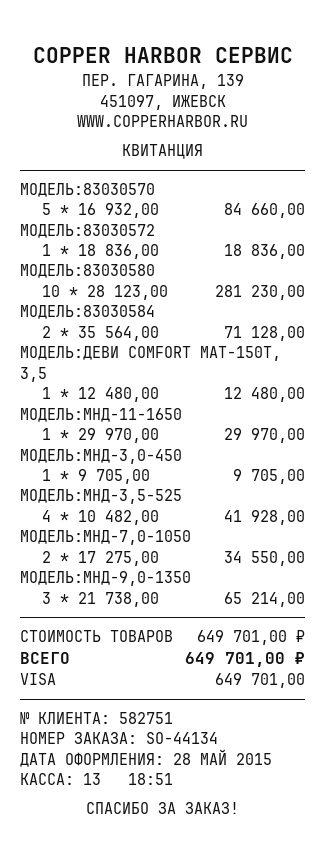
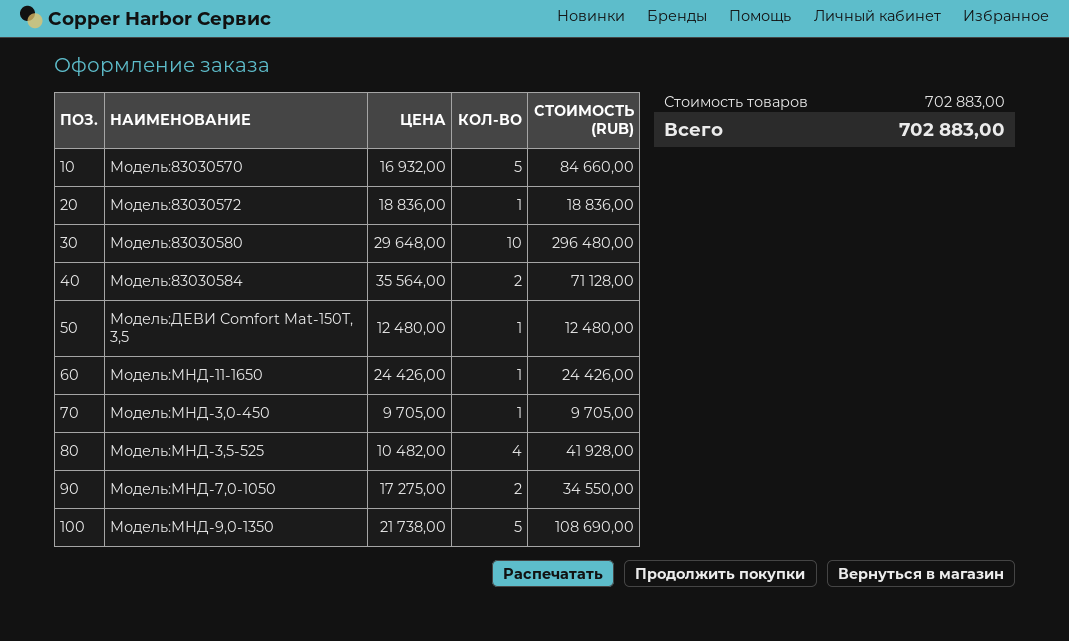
МОДЕЛЬ:83030580: 10 x 28123.00 = 281230.00 -> 10 x 29648.00 = 296480.00
МОДЕЛЬ:МНД-11-1650: 1 x 29970.00 = 29970.00 -> 1 x 24426.00 = 24426.00
МОДЕЛЬ:МНД-9,0-1350: 3 x 21738.00 = 65214.00 -> 5 x 21738.00 = 108690.00
subtotal: 649701.00 -> 702883.00
total: 649701.00 -> 702883.00

